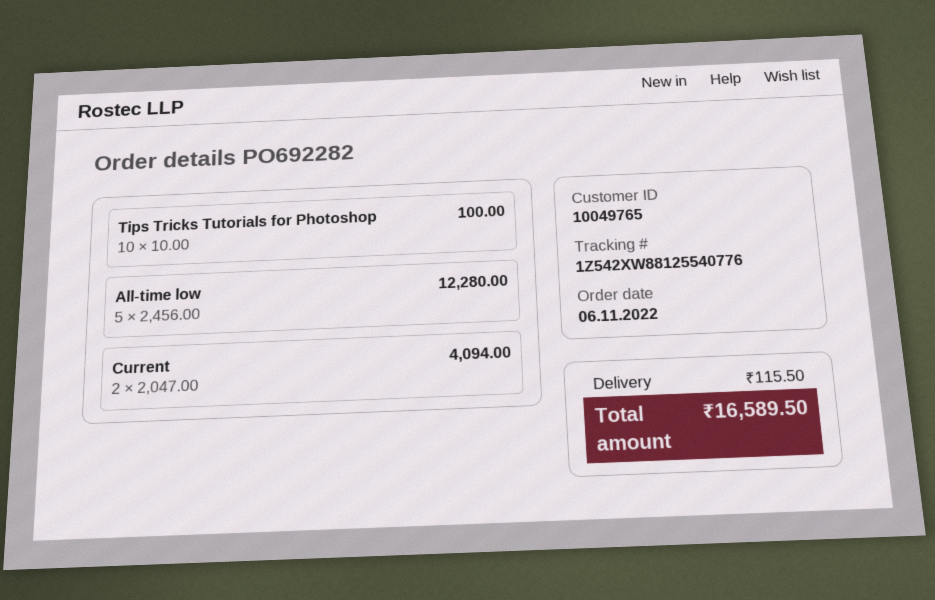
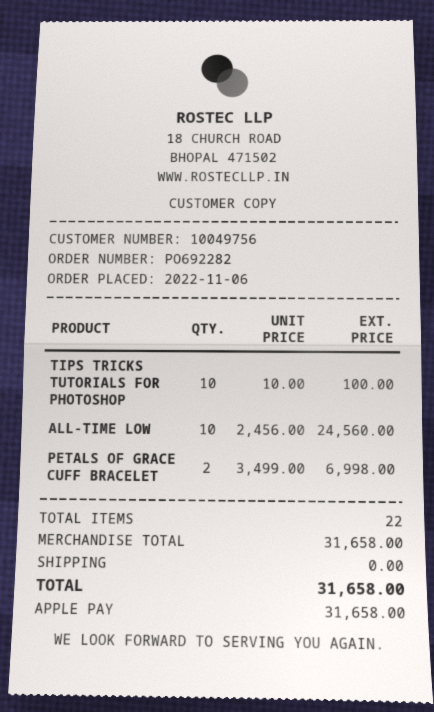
customer number: 10049765 -> 10049756
All-time low: 5 x 2456.00 = 12280.00 -> 10 x 2456.00 = 24560.00
Current: 2 x 2047.00 = 4094.00 -> none
PETALS OF GRACE CUFF BRACELET: none -> 2 x 3499.00 = 6998.00
shipping: 115.50 -> 0.00
total: 16589.50 -> 31658.00

